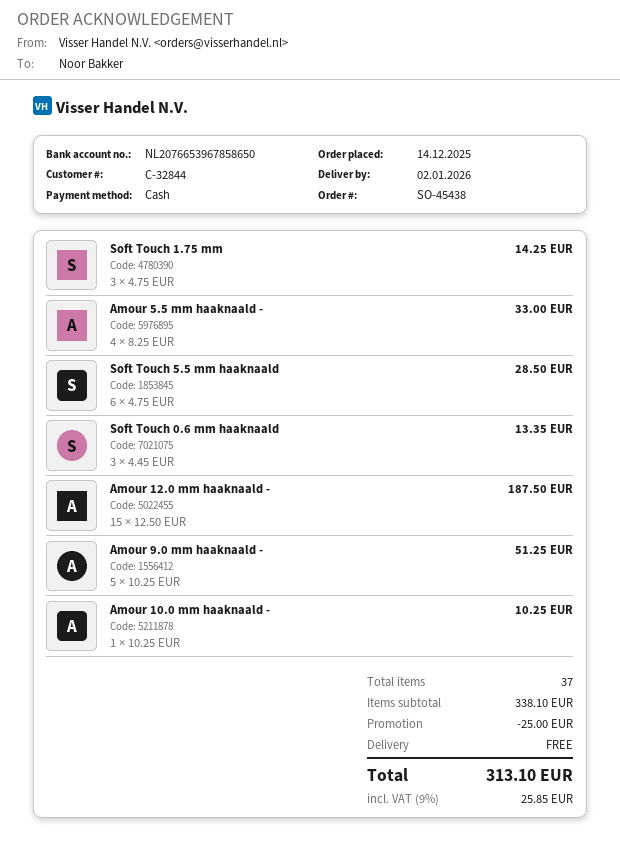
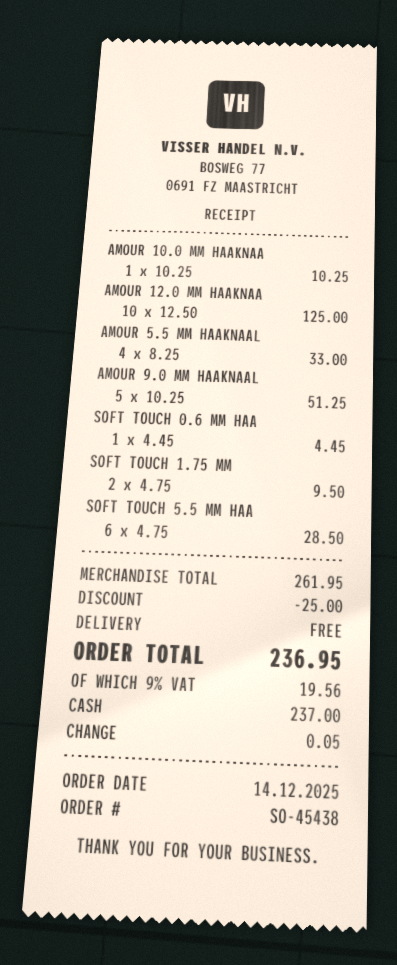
Soft Touch 1.75 mm: 3 x 4.75 = 14.25 -> 2 x 4.75 = 9.50
Soft Touch 0.6 mm haaknaald: 3 x 4.45 = 13.35 -> 1 x 4.45 = 4.45
Amour 12.0 mm haaknaald -: 15 x 12.50 = 187.50 -> 10 x 12.50 = 125.00
subtotal: 338.10 -> 261.95
tax: 9% = 25.85 -> 9% = 19.56
total: 313.10 -> 236.95

